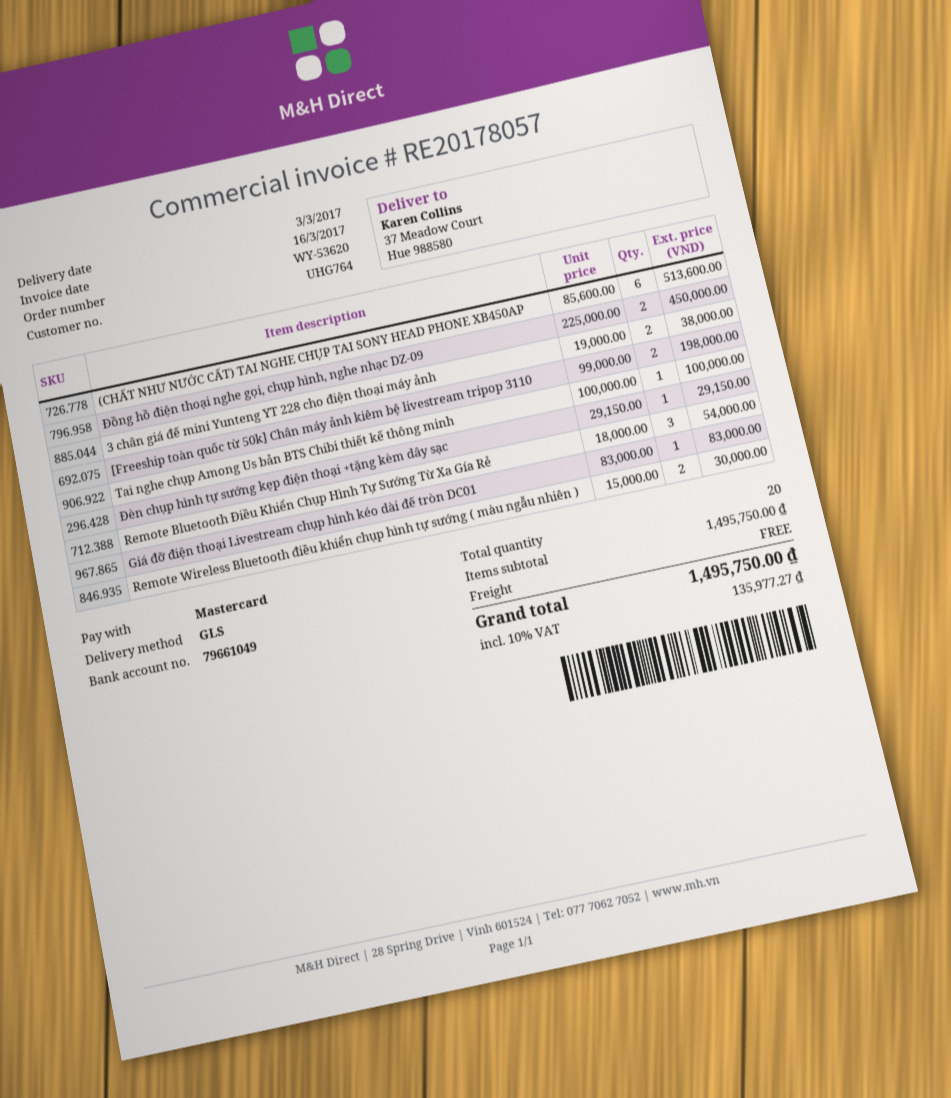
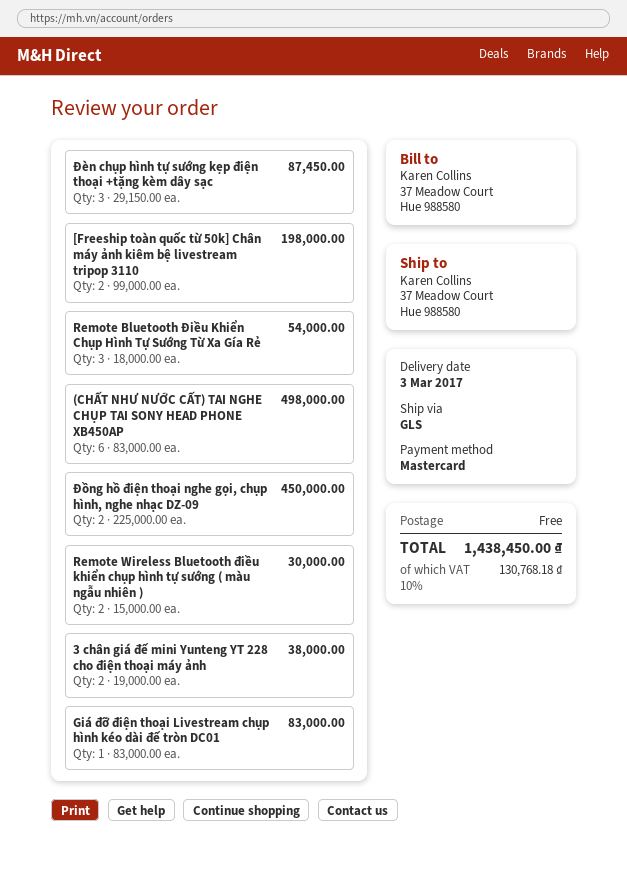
(CHẤT NHƯ NƯỚC CẤT) TAI NGHE CHỤP TAI SONY HEAD PHONE XB450AP: 6 x 85600.00 = 513600.00 -> 6 x 83000.00 = 498000.00
Tai nghe chụp Among Us bản BTS Chibi thiết kế thông minh: 1 x 100000.00 = 100000.00 -> none
Đèn chụp hình tự sướng kẹp điện thoại +tặng kèm dây sạc: 1 x 29150.00 = 29150.00 -> 3 x 29150.00 = 87450.00
tax: 10% = 135977.27 -> 10% = 130768.18
total: 1495750.00 -> 1438450.00

